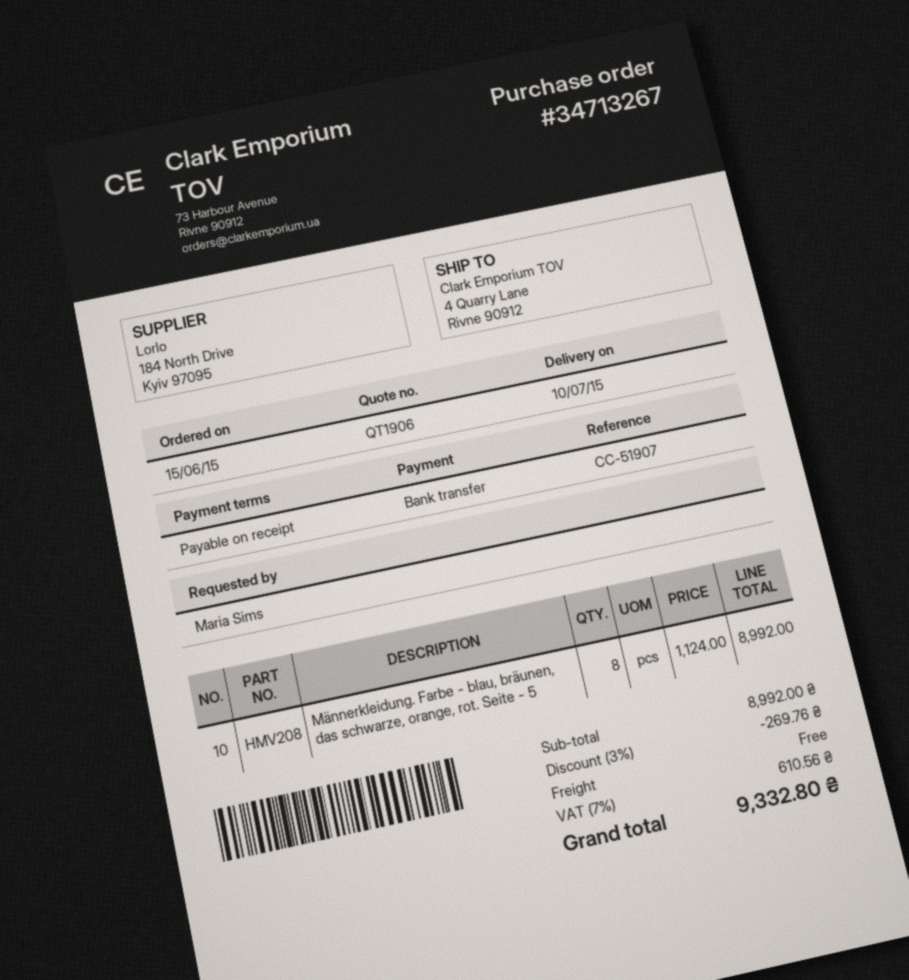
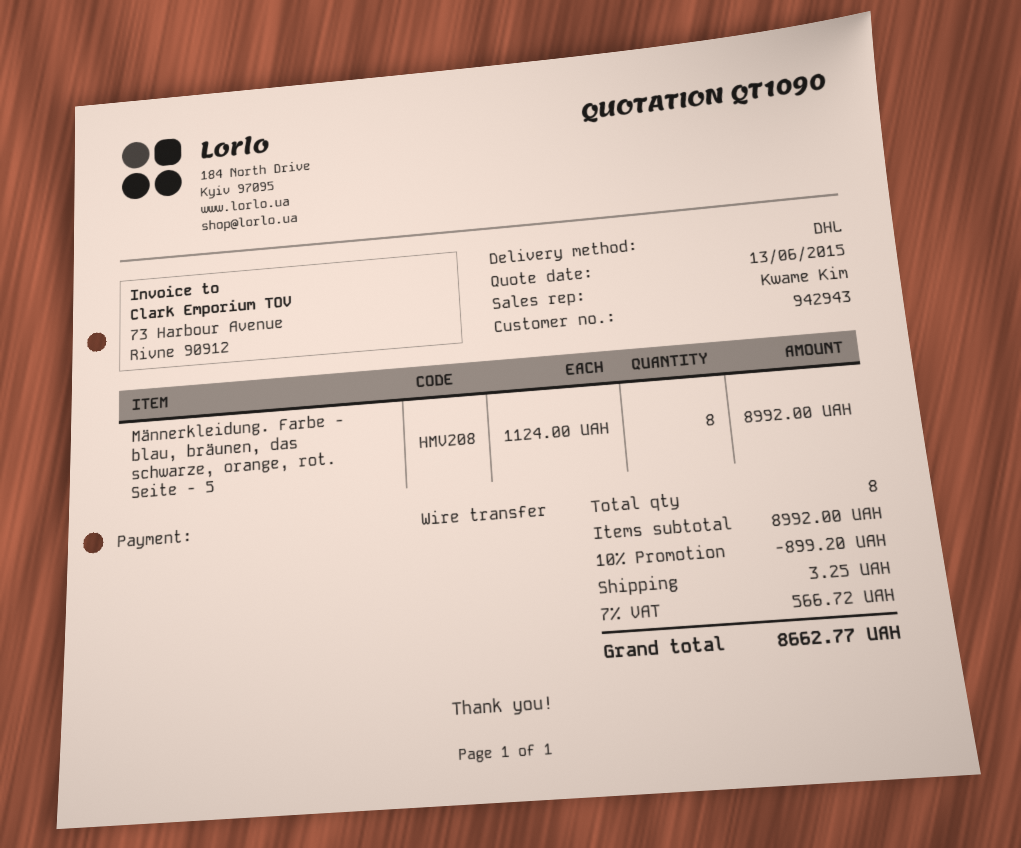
quote number: QT1906 -> QT1090
discount: 3% = 269.76 -> 10% = 899.20
shipping: 0.00 -> 3.25
tax: 7% = 610.56 -> 7% = 566.72
total: 9332.80 -> 8662.77

